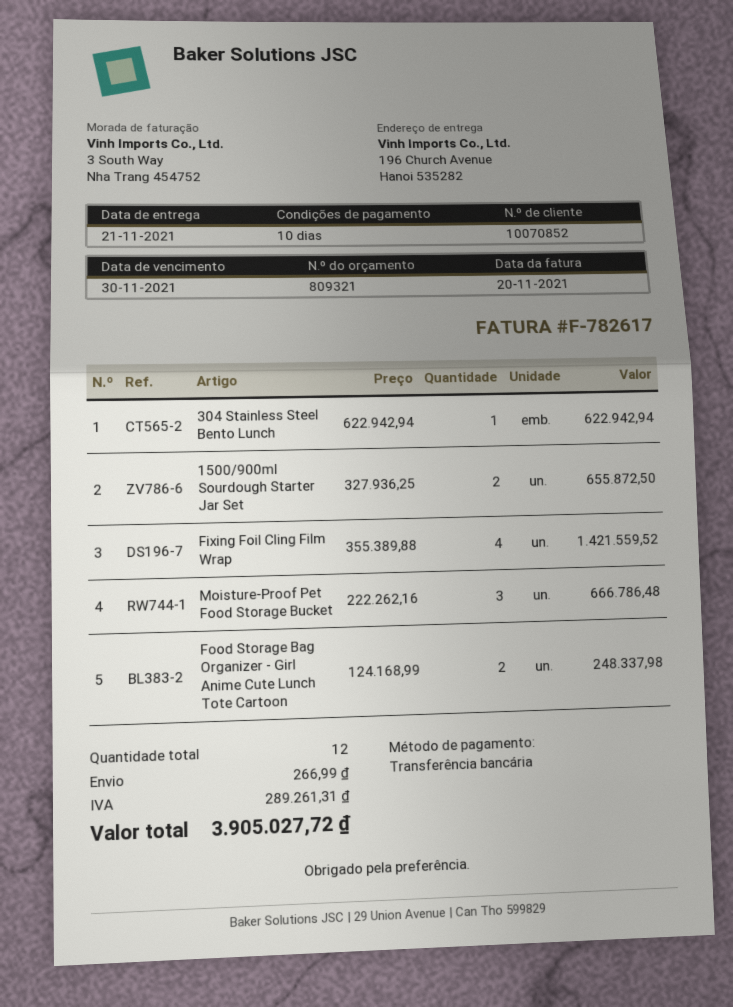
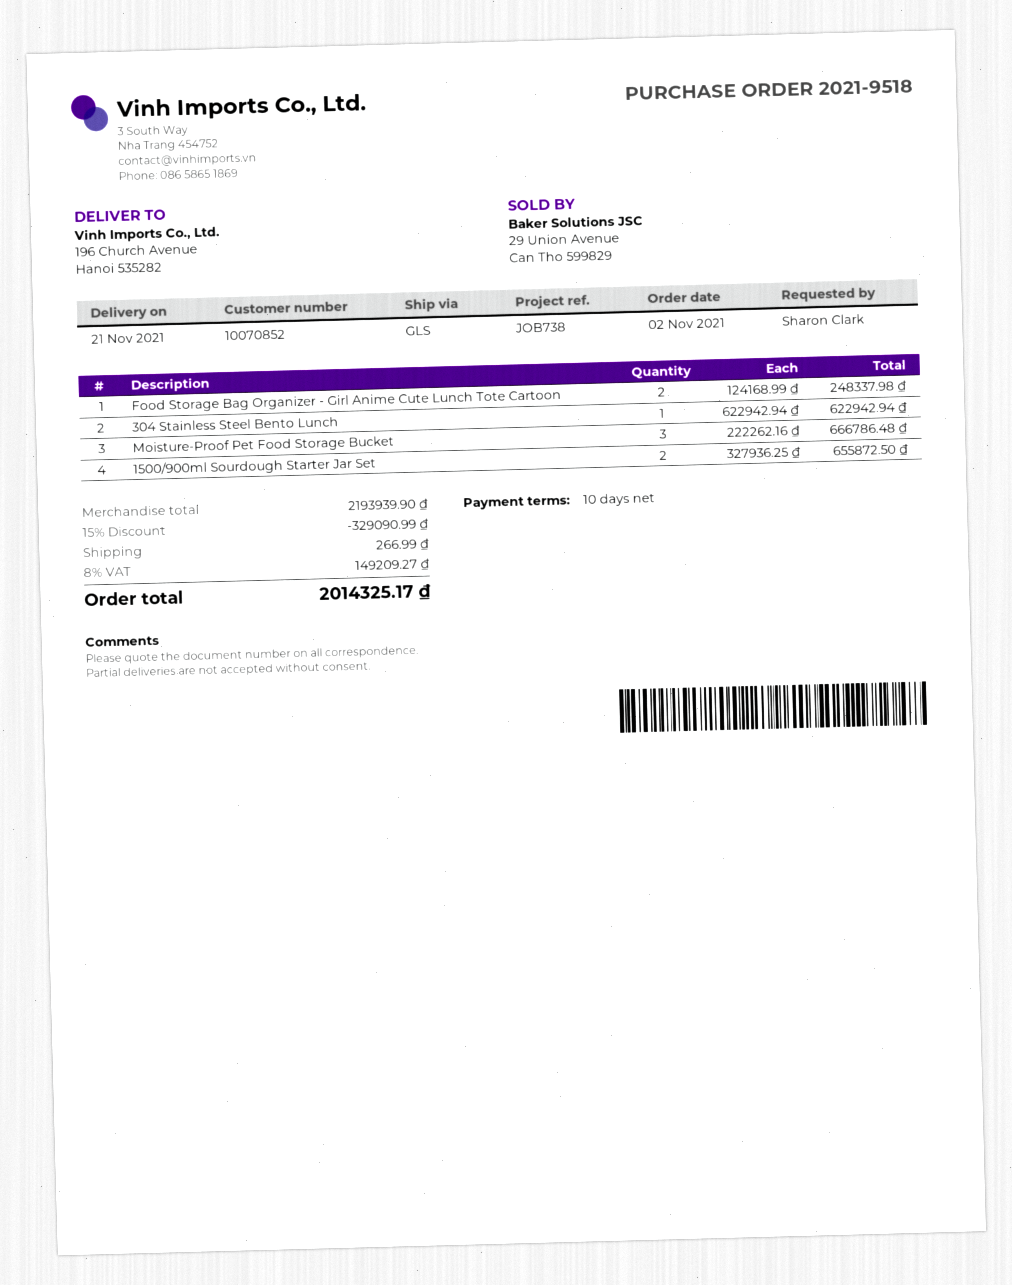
Fixing Foil Cling Film Wrap: 4 x 355389.88 = 1421559.52 -> none
discount: none -> 15% = 329090.99
tax: 289261.31 -> 149209.27
total: 3905027.72 -> 2014325.17

